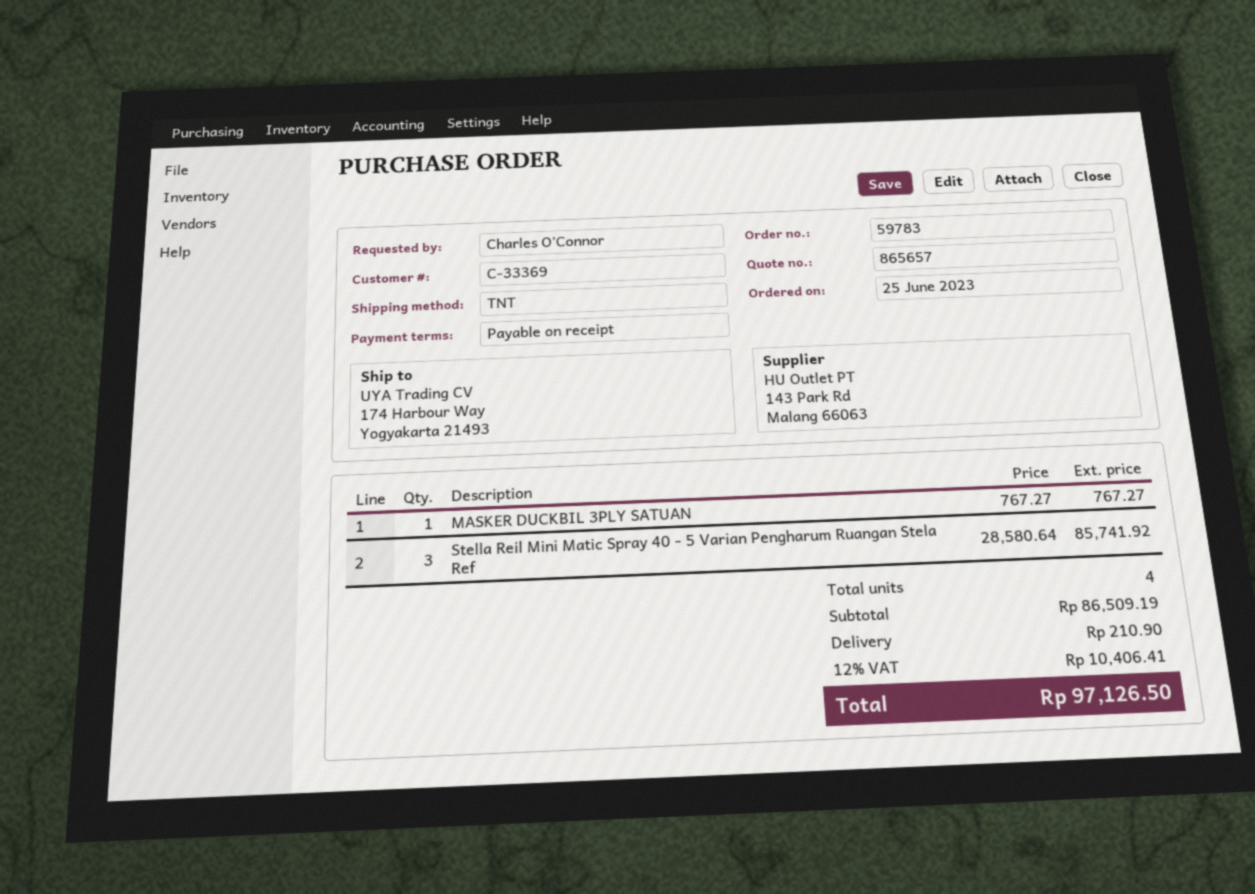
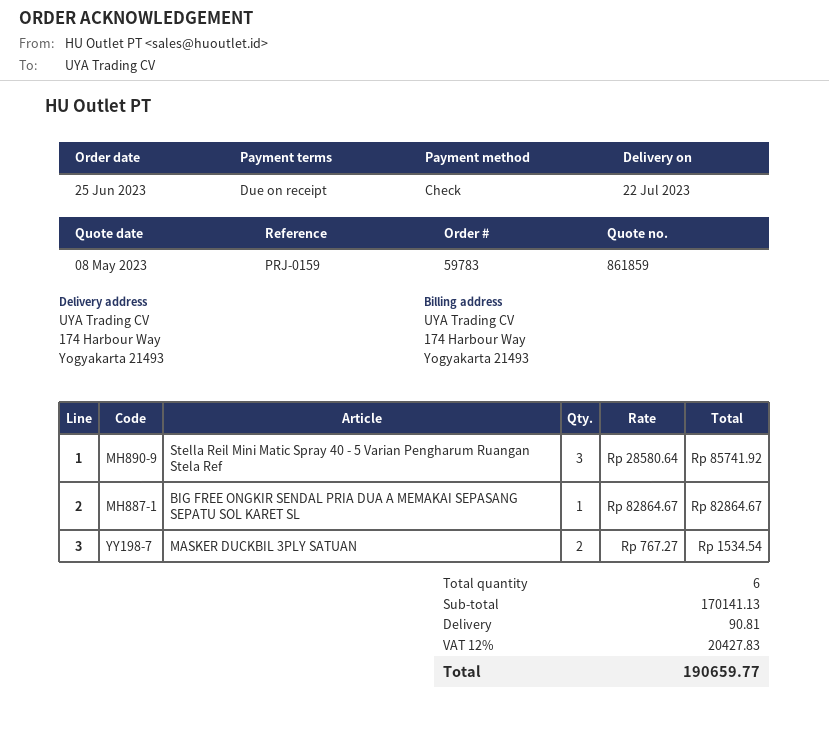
quote number: 865657 -> 861859
MASKER DUCKBIL 3PLY SATUAN: 1 x 767.27 = 767.27 -> 2 x 767.27 = 1534.54
BIG FREE ONGKIR SENDAL PRIA DUA A MEMAKAI SEPASANG SEPATU SOL KARET SL: none -> 1 x 82864.67 = 82864.67
total quantity: 4 -> 6
subtotal: 86509.19 -> 170141.13
shipping: 210.90 -> 90.81
tax: 12% = 10406.41 -> 12% = 20427.83
total: 97126.50 -> 190659.77

